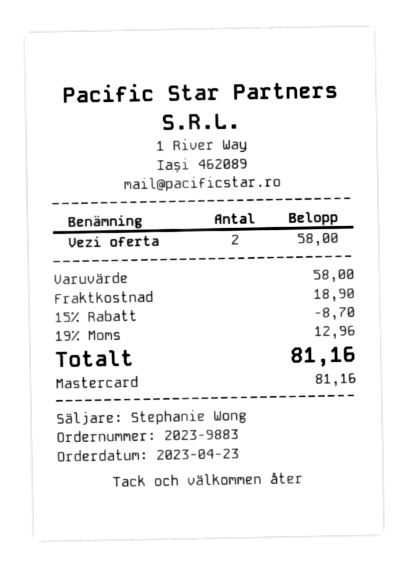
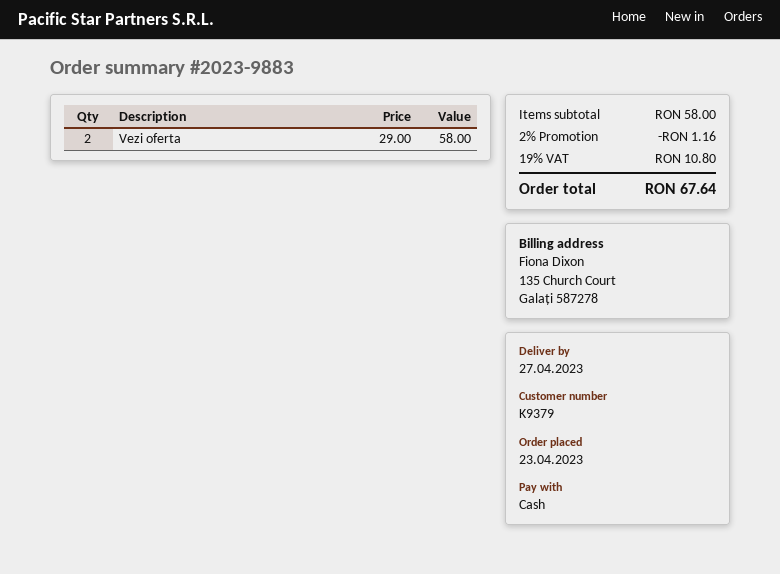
payment method: Mastercard -> cash
discount: 15% = 8.70 -> 2% = 1.16
shipping: 18.90 -> none
tax: 19% = 12.96 -> 19% = 10.80
total: 81.16 -> 67.64

